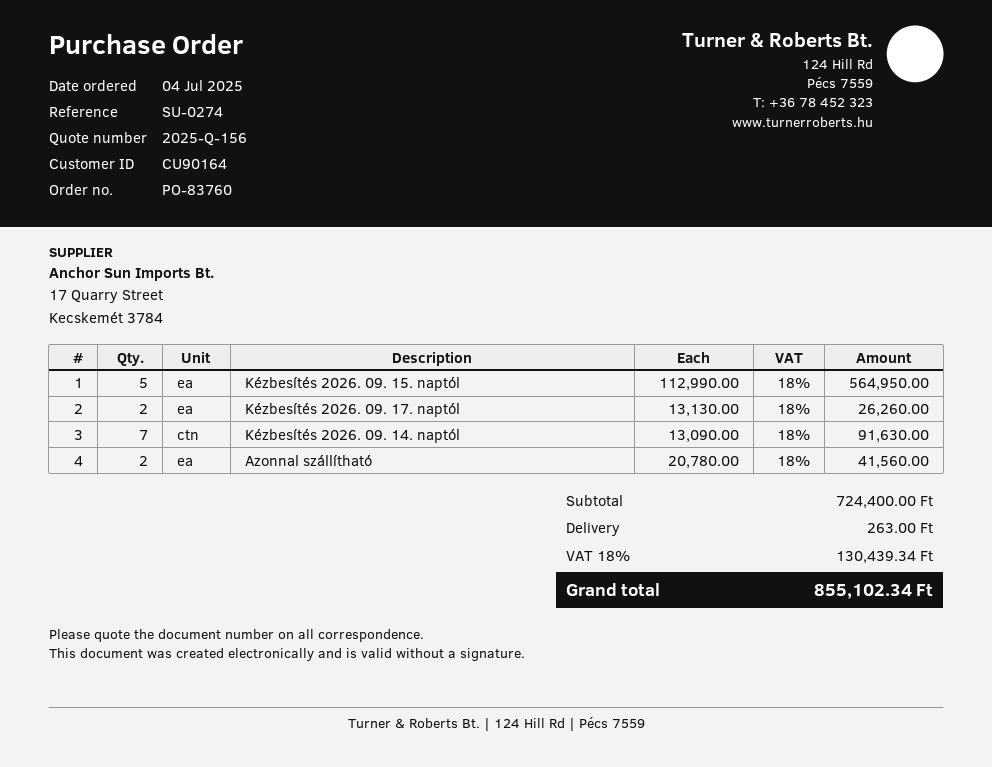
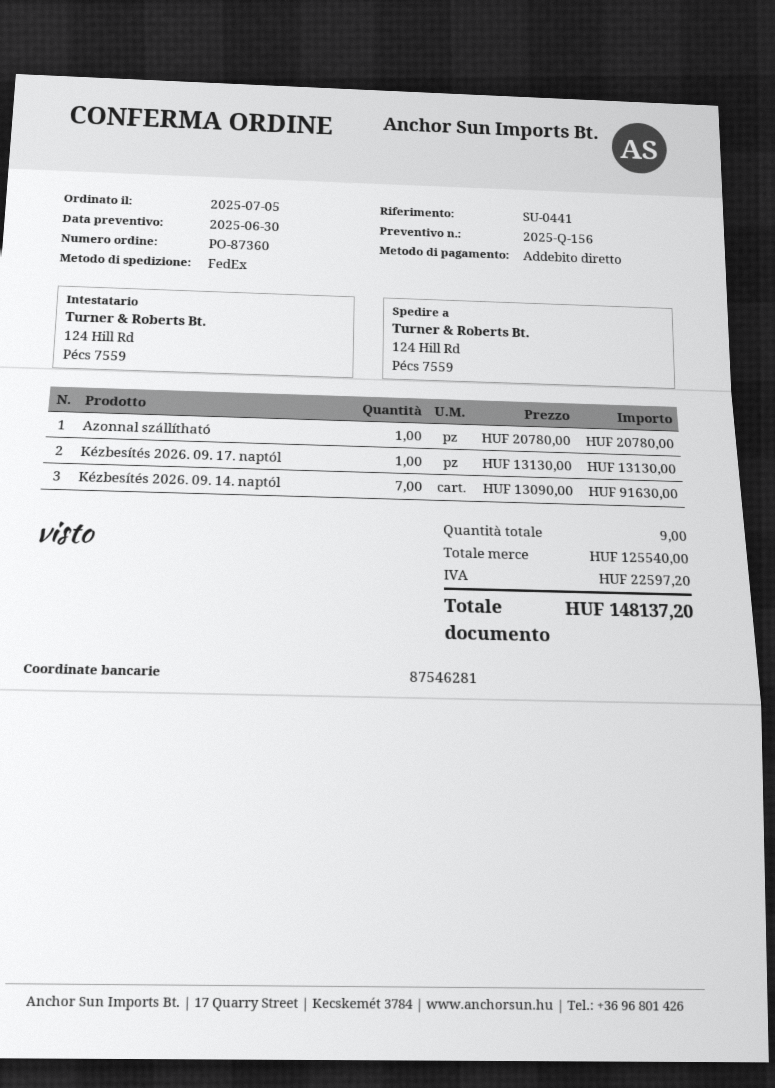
order number: PO-83760 -> PO-87360
order date: 2025-07-04 -> 2025-07-05
reference: SU-0274 -> SU-0441
Kézbesítés 2026. 09. 15. naptól: 5 x 112990.00 = 564950.00 -> none
Kézbesítés 2026. 09. 17. naptól: 2 x 13130.00 = 26260.00 -> 1 x 13130.00 = 13130.00
Azonnal szállítható: 2 x 20780.00 = 41560.00 -> 1 x 20780.00 = 20780.00
subtotal: 724400.00 -> 125540.00
shipping: 263.00 -> none
tax: 130439.34 -> 22597.20
total: 855102.34 -> 148137.20

